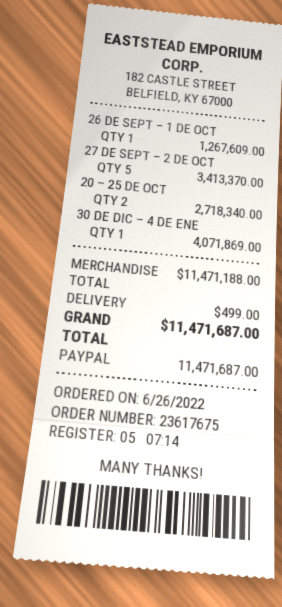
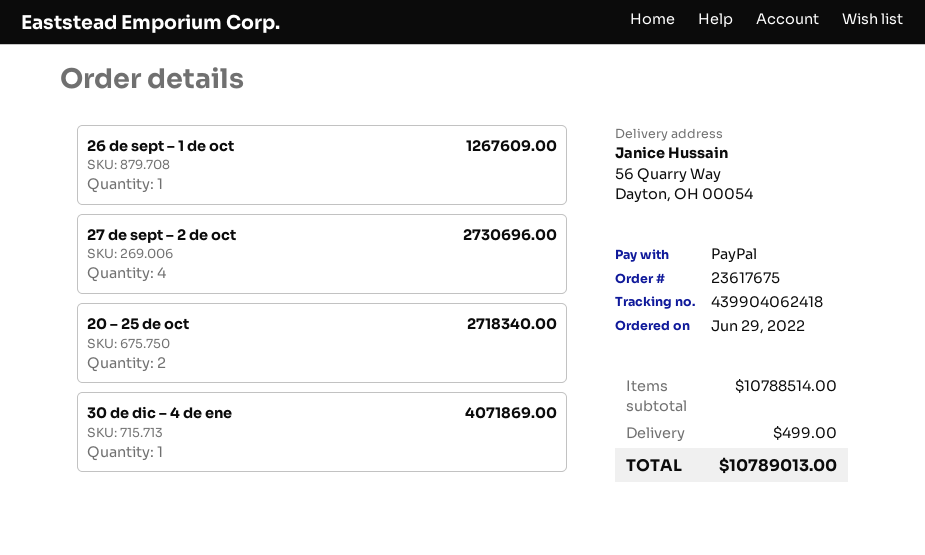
order date: 2022-06-26 -> 2022-06-29
27 DE SEPT – 2 DE OCT: 5 for 3413370.00 -> 4 for 2730696.00
subtotal: 11471188.00 -> 10788514.00
total: 11471687.00 -> 10789013.00

